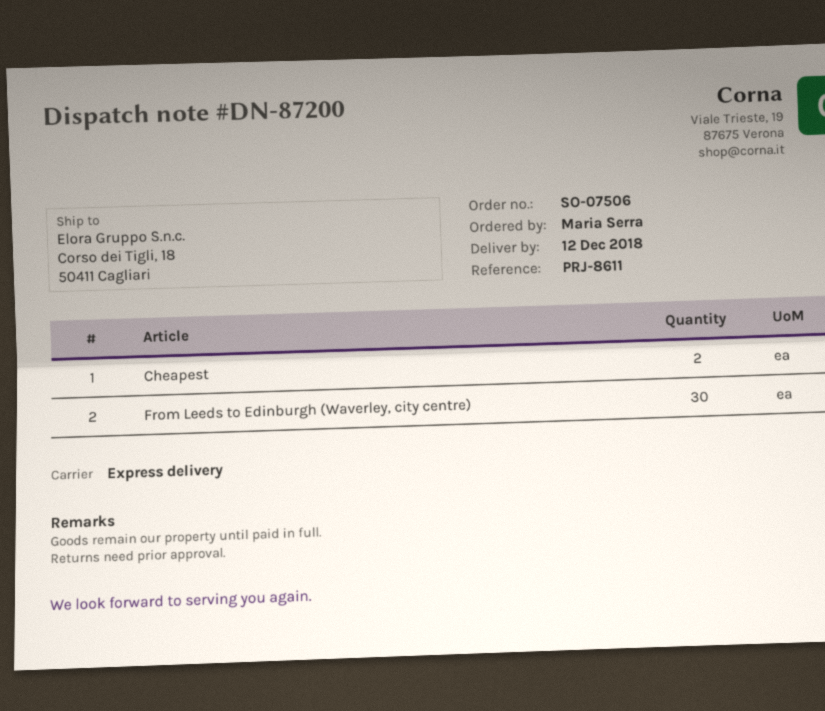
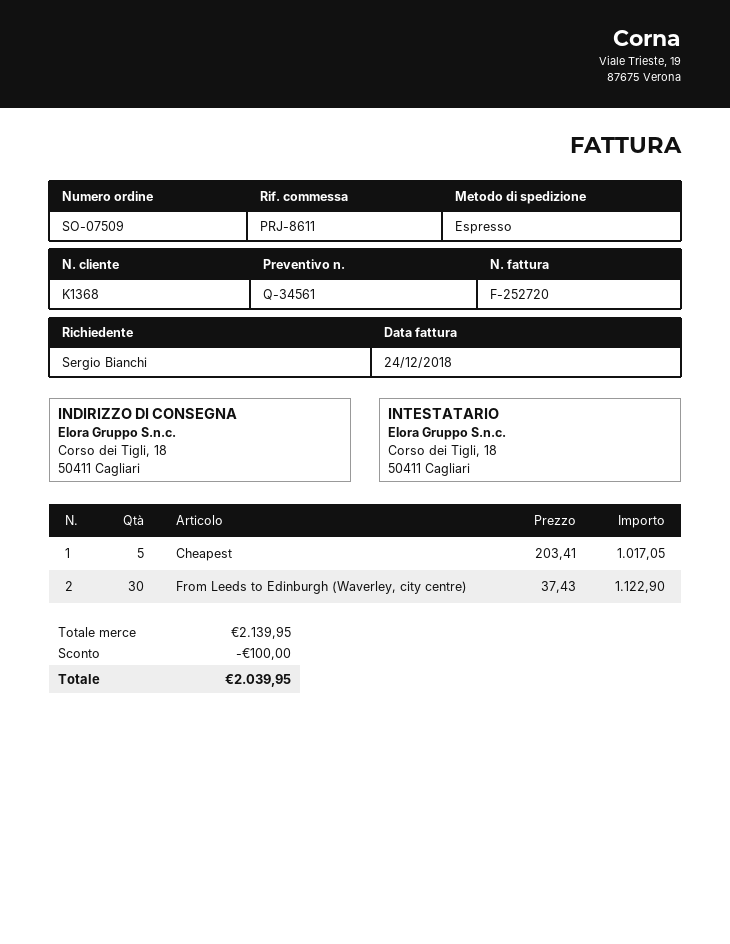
order number: SO-07506 -> SO-07509
ordered by: Maria Serra -> Sergio Bianchi
Cheapest: 2 -> 5

